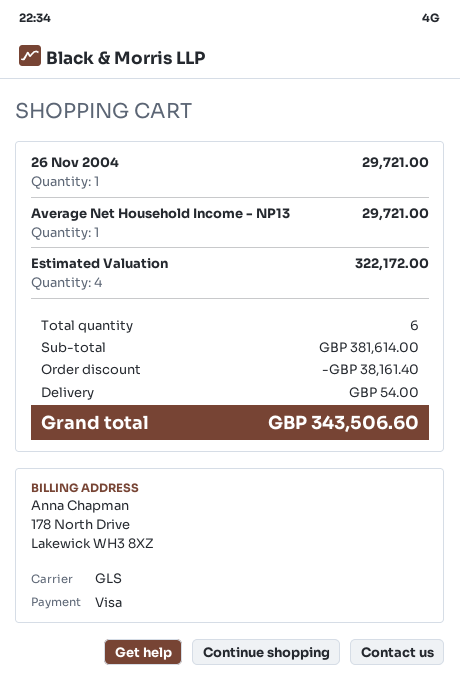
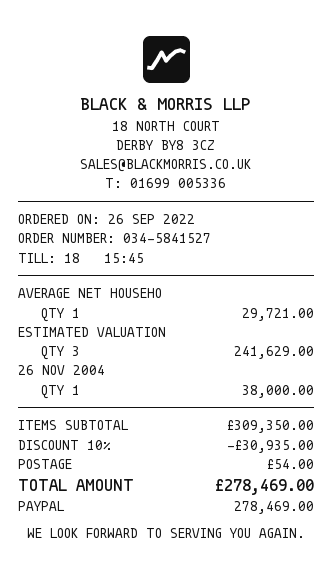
payment method: Visa -> PayPal
26 Nov 2004: 1 for 29721.00 -> 1 for 38000.00
Estimated Valuation: 4 for 322172.00 -> 3 for 241629.00
subtotal: 381614.00 -> 309350.00
discount: 38161.40 -> 30935.00
total: 343506.60 -> 278469.00

